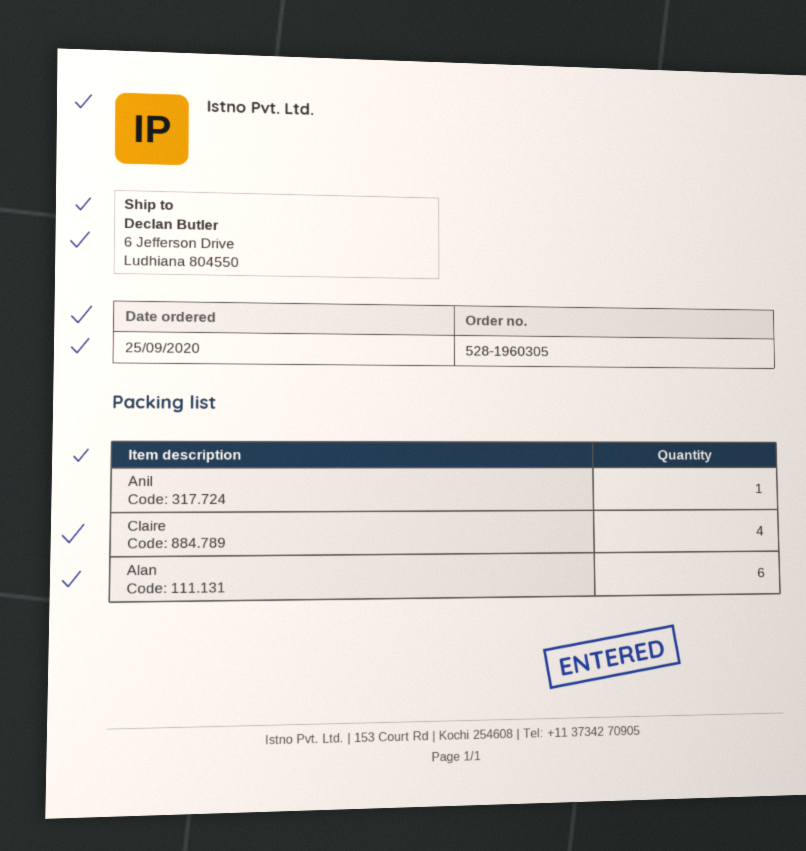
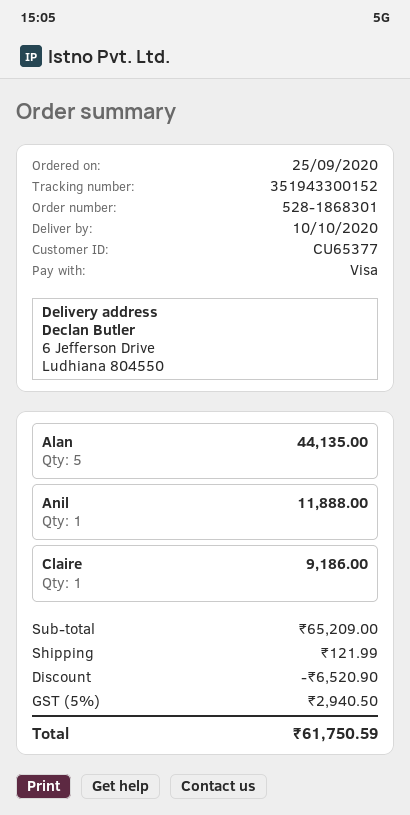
order number: 528-1960305 -> 528-1868301
Claire: 4 -> 1
Alan: 6 -> 5

